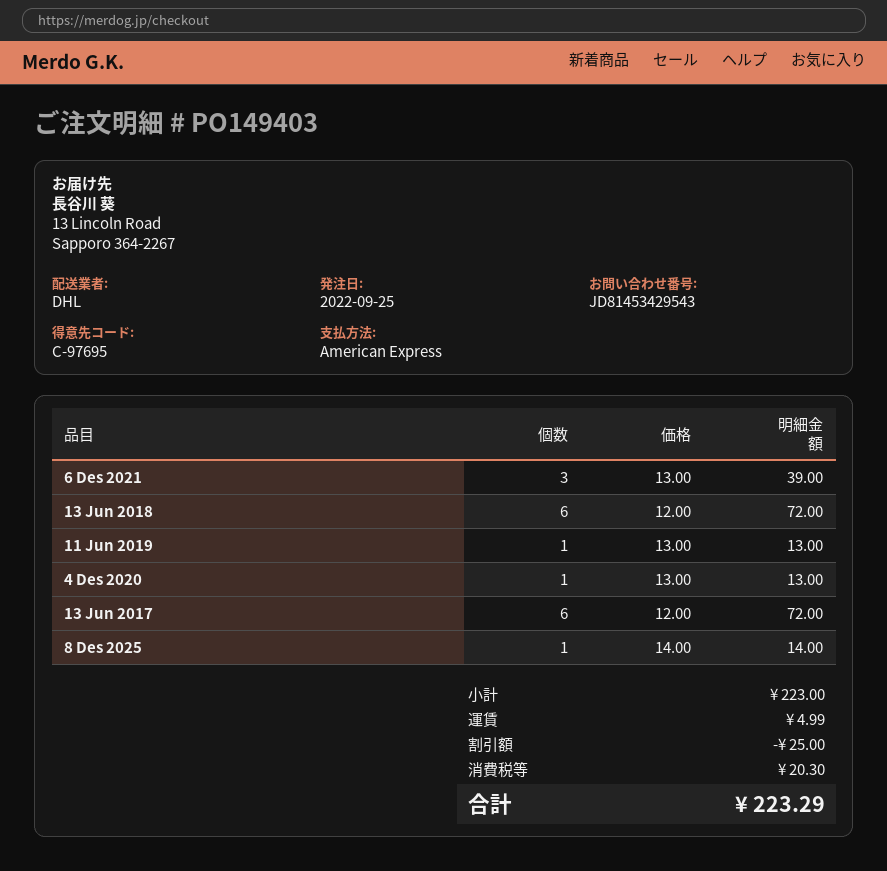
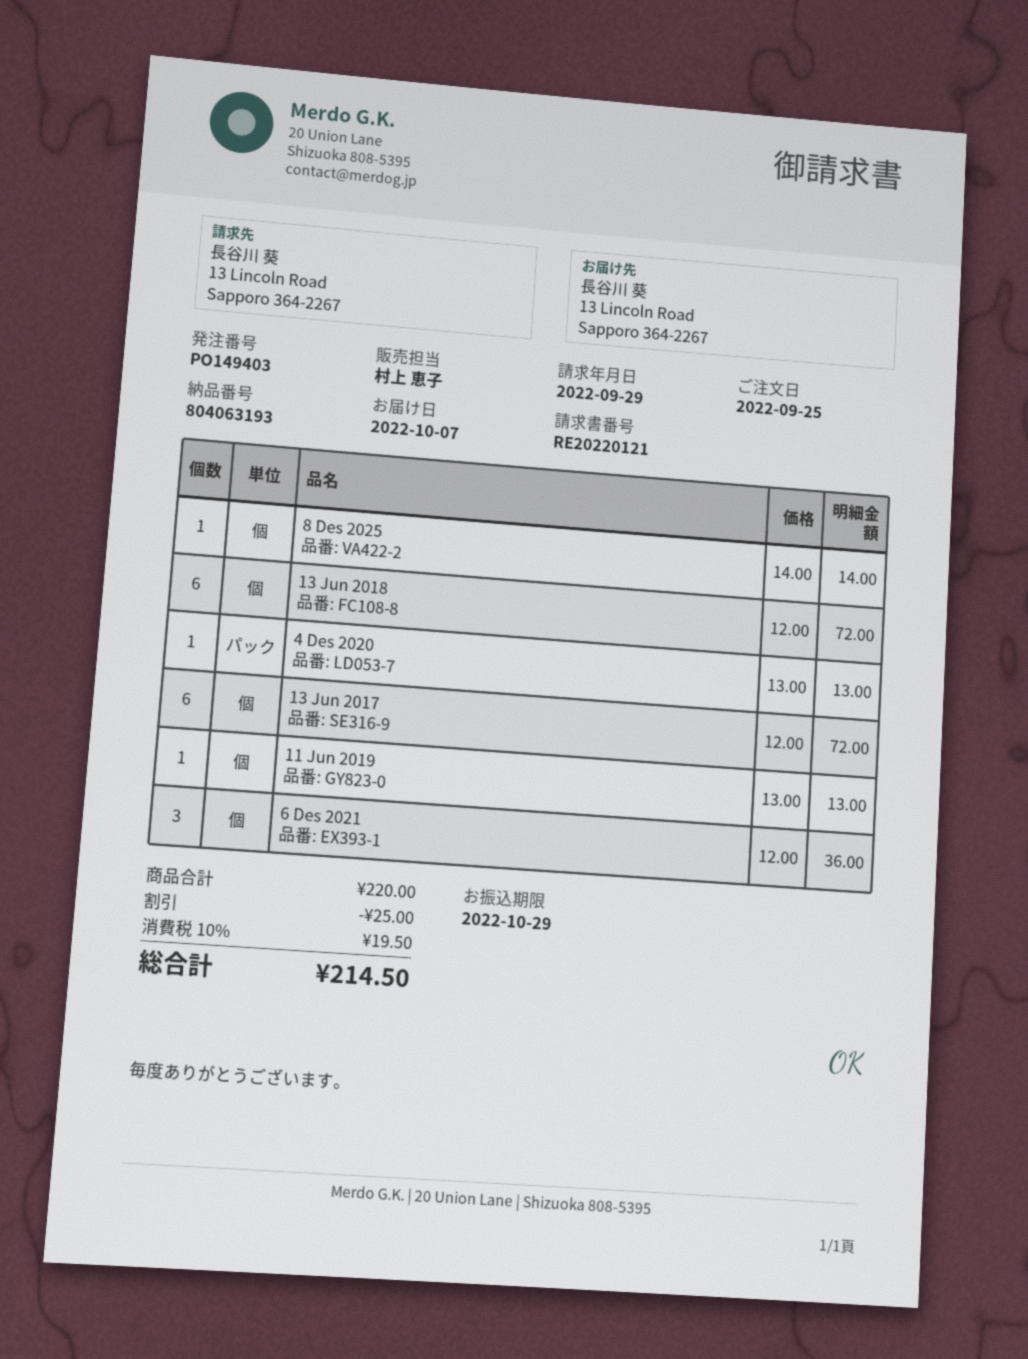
6 Des 2021: 3 x 13.00 = 39.00 -> 3 x 12.00 = 36.00
subtotal: 223.00 -> 220.00
shipping: 4.99 -> none
tax: 20.30 -> 19.50
total: 223.29 -> 214.50

